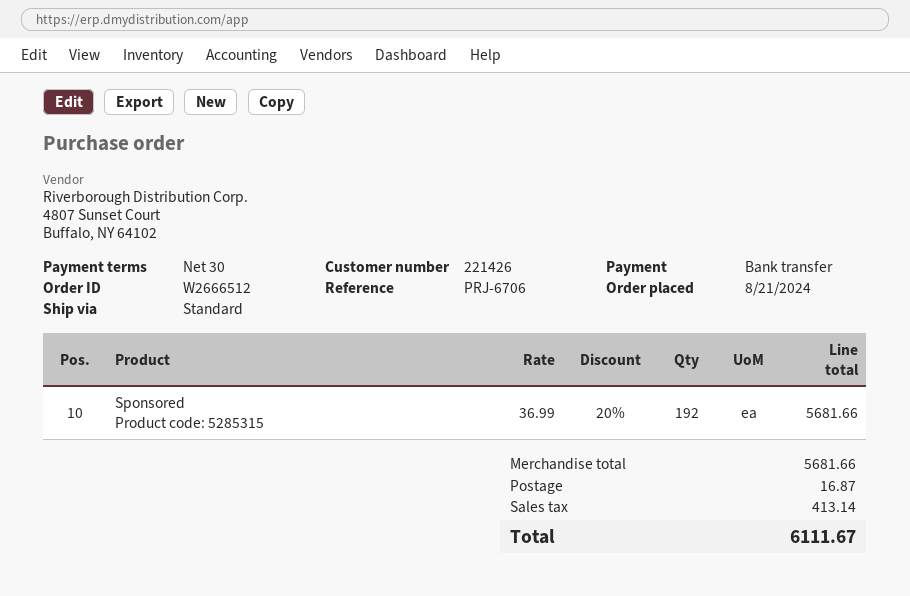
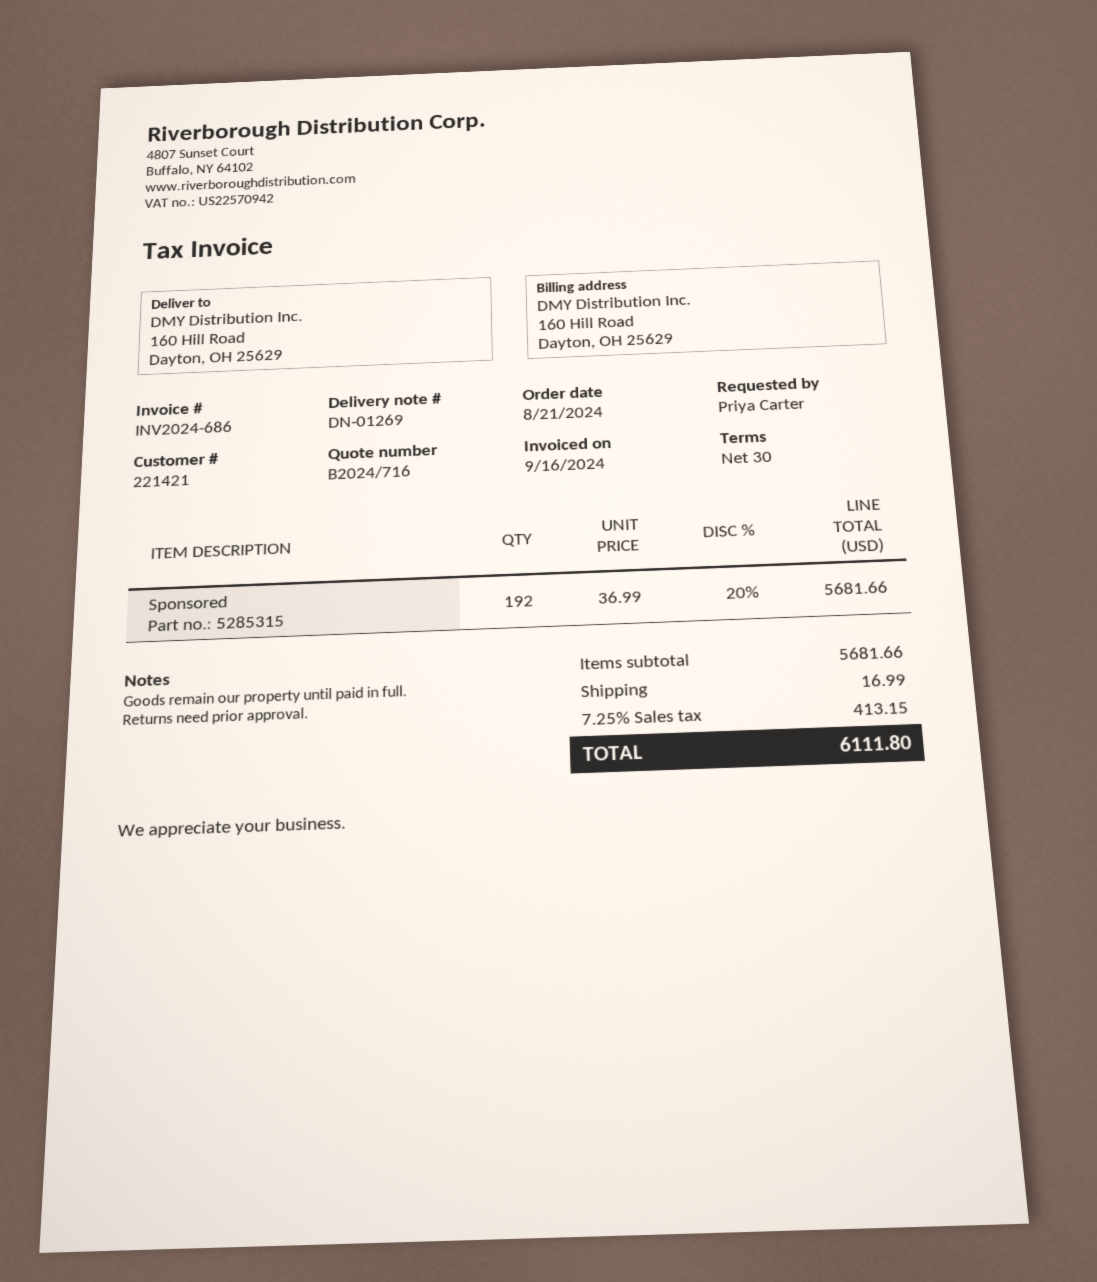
customer number: 221426 -> 221421
shipping: 16.87 -> 16.99
tax: 413.14 -> 413.15
total: 6111.67 -> 6111.80

